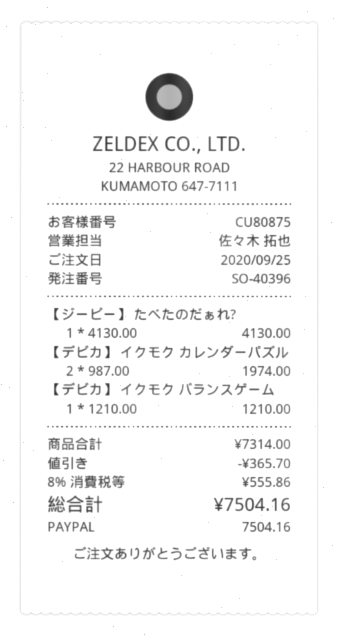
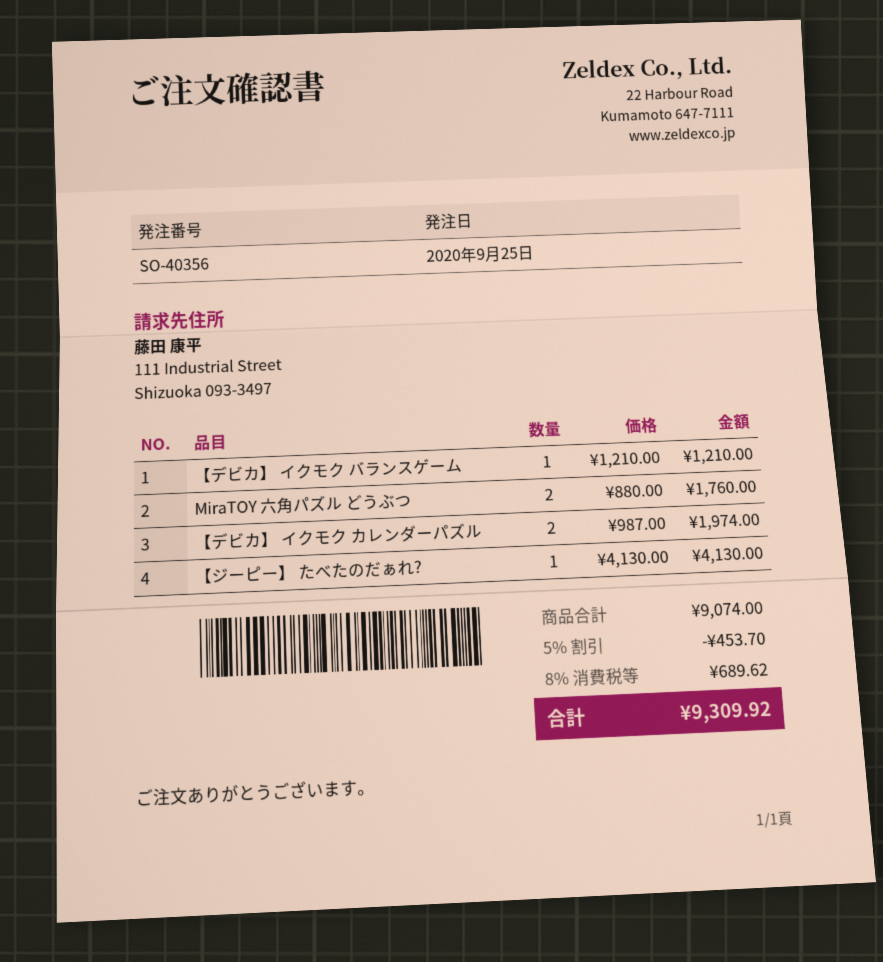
order number: SO-40396 -> SO-40356
MiraTOY 六角パズル どうぶつ: none -> 2 x 880.00 = 1760.00
subtotal: 7314.00 -> 9074.00
discount: 365.70 -> 453.70
tax: 8% = 555.86 -> 8% = 689.62
total: 7504.16 -> 9309.92

